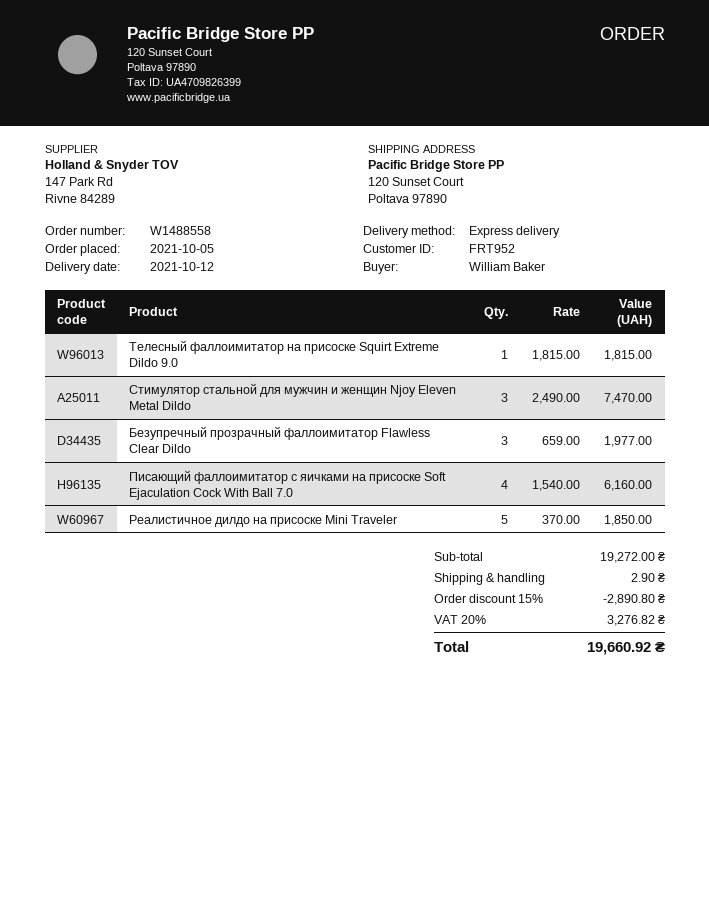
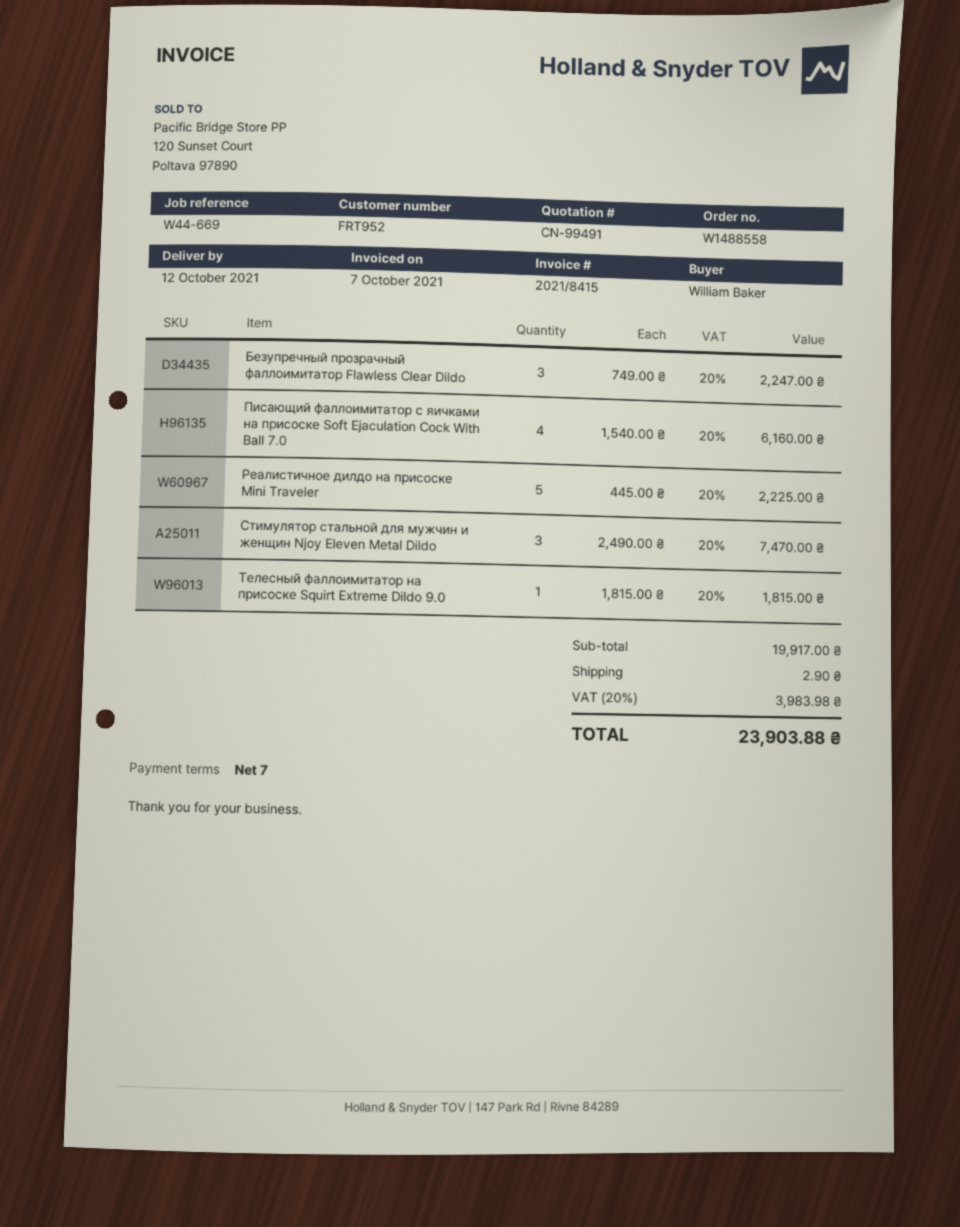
Безупречный прозрачный фаллоимитатор Flawless Clear Dildo: 3 x 659.00 = 1977.00 -> 3 x 749.00 = 2247.00
Реалистичное дилдо на присоске Mini Traveler: 5 x 370.00 = 1850.00 -> 5 x 445.00 = 2225.00
subtotal: 19272.00 -> 19917.00
discount: 15% = 2890.80 -> none
tax: 20% = 3276.82 -> 20% = 3983.98
total: 19660.92 -> 23903.88

